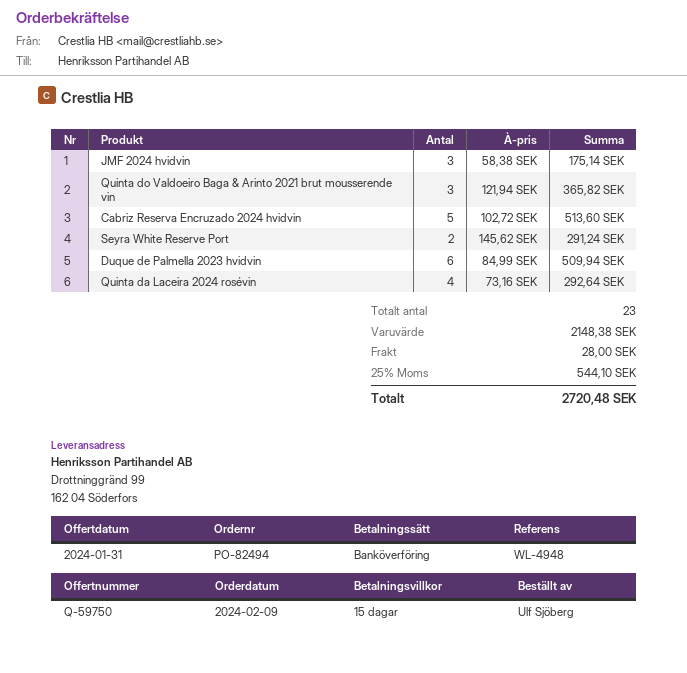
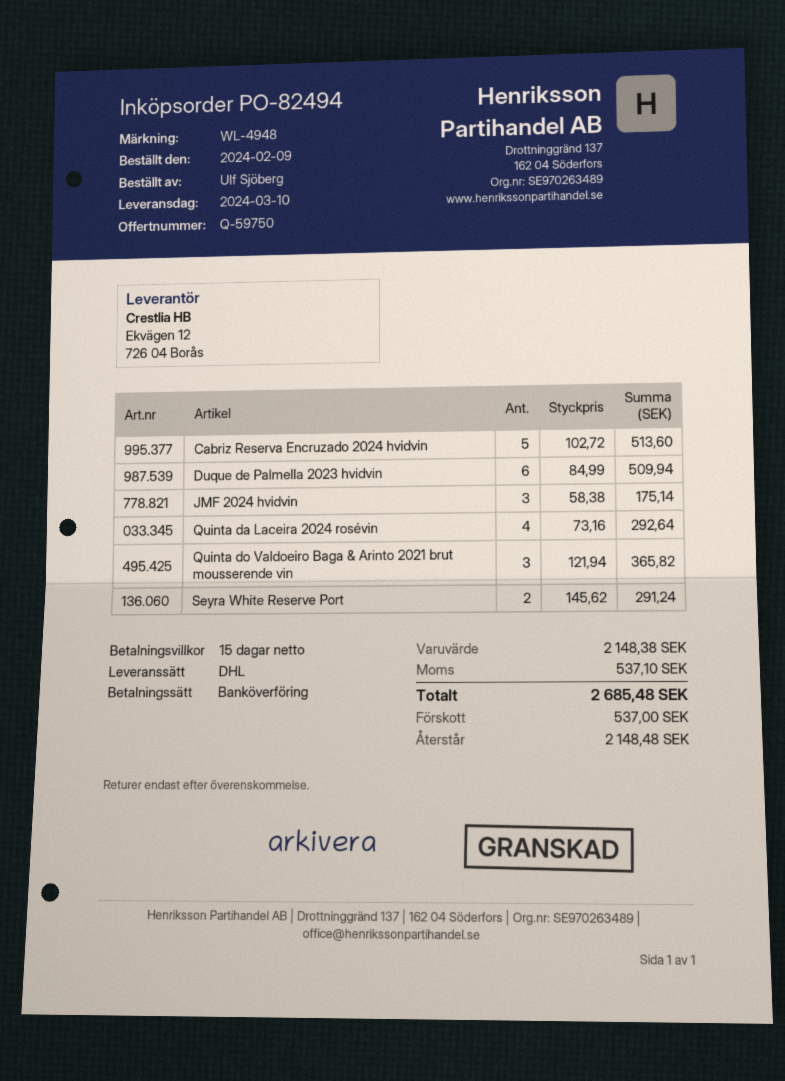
shipping: 28.00 -> none
tax: 544.10 -> 537.10
total: 2720.48 -> 2685.48

